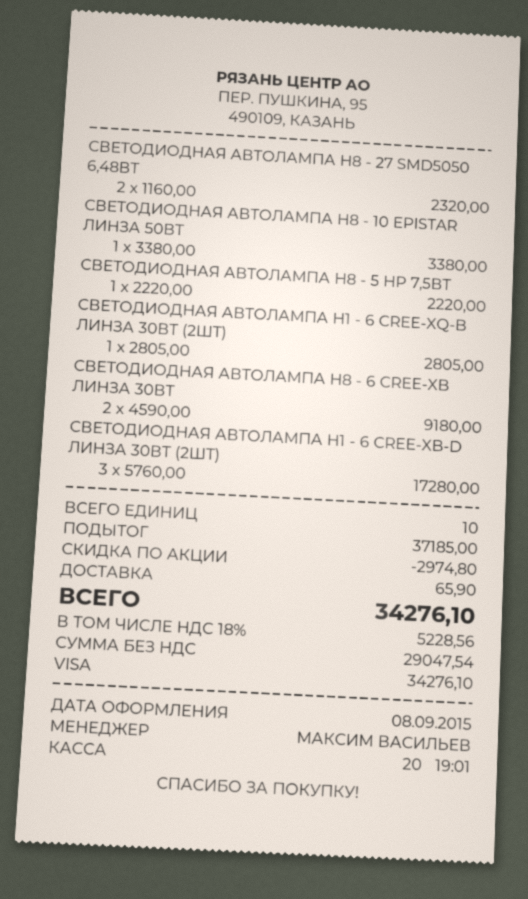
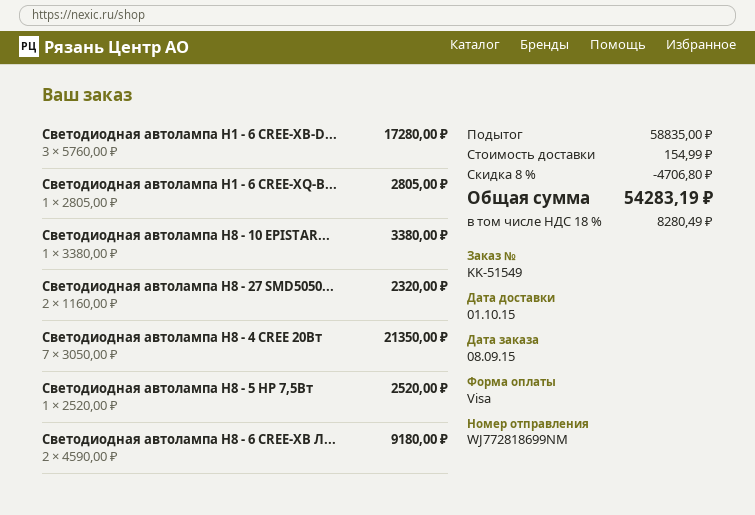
СВЕТОДИОДНАЯ АВТОЛАМПА Н8 - 5 HP 7,5ВТ: 1 x 2220.00 = 2220.00 -> 1 x 2520.00 = 2520.00
Светодиодная автолампа Н8 - 4 CREE 20Вт: none -> 7 x 3050.00 = 21350.00
subtotal: 37185.00 -> 58835.00
discount: 2974.80 -> 4706.80
shipping: 65.90 -> 154.99
tax: 18% = 5228.56 -> 18% = 8280.49
total: 34276.10 -> 54283.19

